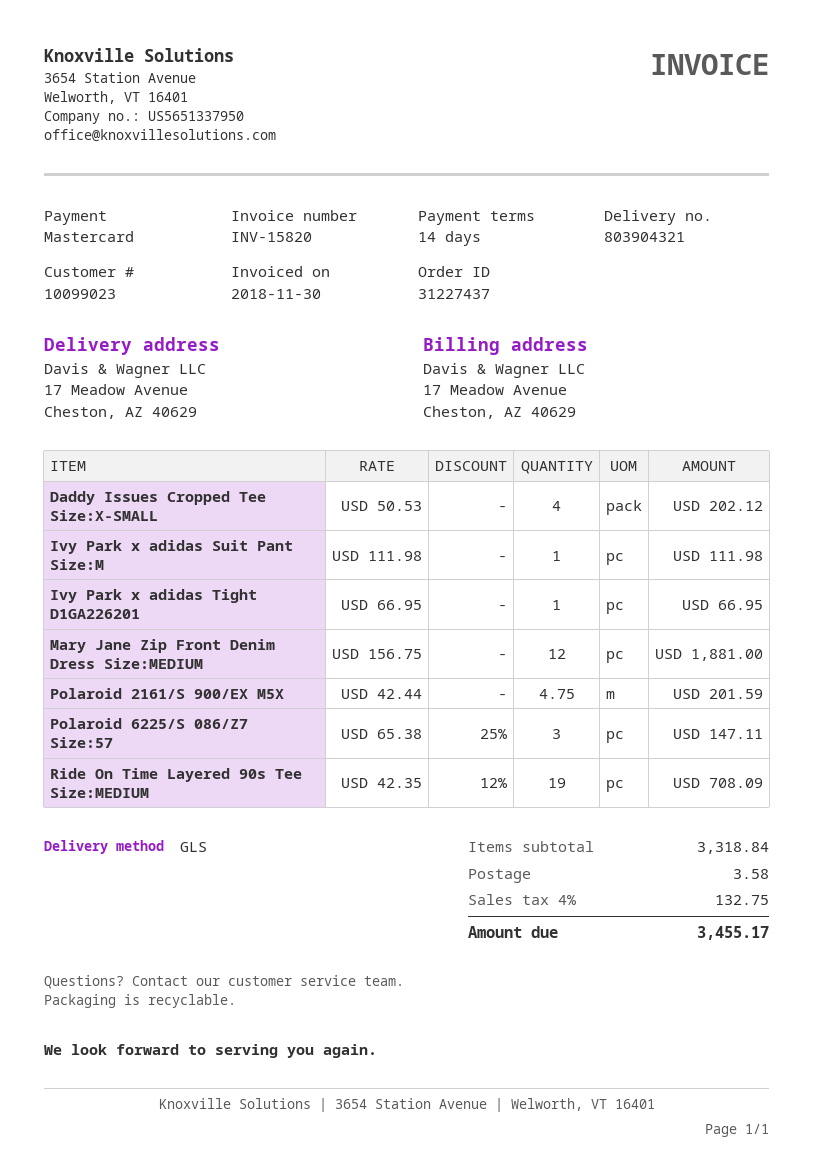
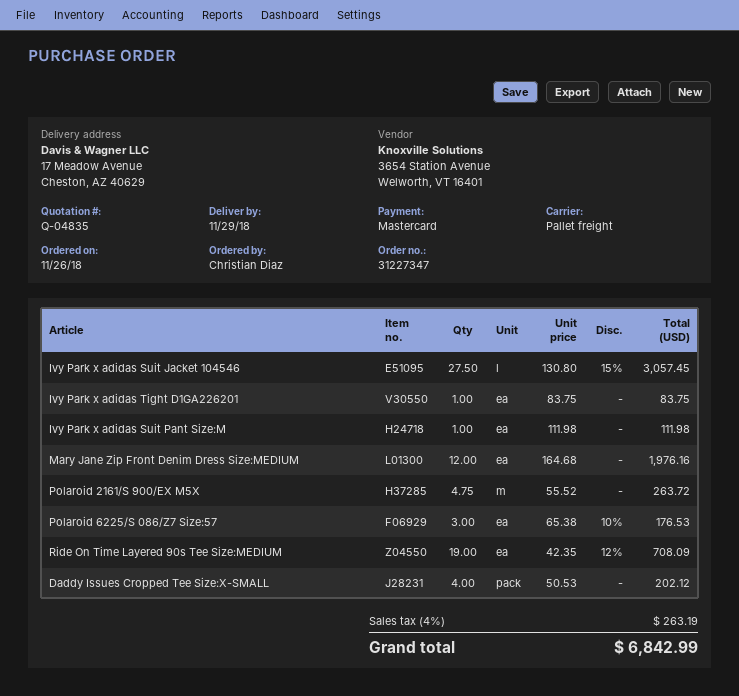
order number: 31227437 -> 31227347
shipping method: GLS -> pallet freight
Ivy Park x adidas Tight D1GA226201: 1 x 66.95 = 66.95 -> 1 x 83.75 = 83.75
Mary Jane Zip Front Denim Dress Size:MEDIUM: 12 x 156.75 = 1881.00 -> 12 x 164.68 = 1976.16
Polaroid 2161/S 900/EX M5X: 4.75 x 42.44 = 201.59 -> 4.75 x 55.52 = 263.72
Polaroid 6225/S 086/Z7 Size:57: 3 x 65.38 - 25% = 147.11 -> 3 x 65.38 - 10% = 176.53
Ivy Park x adidas Suit Jacket 104546: none -> 27.5 x 130.80 - 15% = 3057.45
shipping: 3.58 -> none
tax: 4% = 132.75 -> 4% = 263.19
total: 3455.17 -> 6842.99

